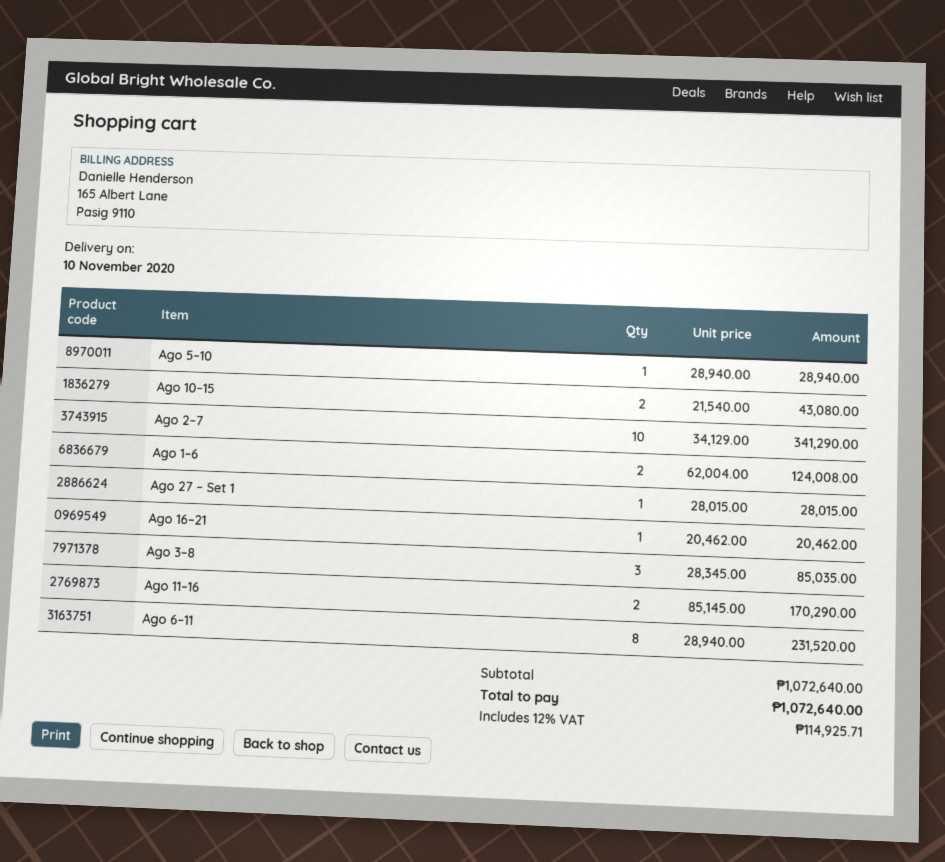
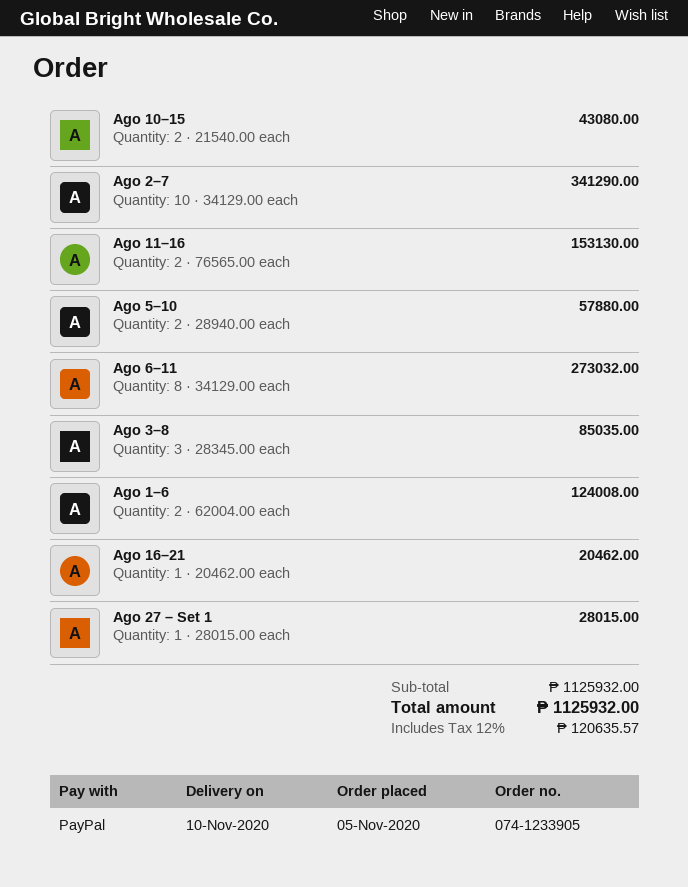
Ago 5–10: 1 x 28940.00 = 28940.00 -> 2 x 28940.00 = 57880.00
Ago 11–16: 2 x 85145.00 = 170290.00 -> 2 x 76565.00 = 153130.00
Ago 6–11: 8 x 28940.00 = 231520.00 -> 8 x 34129.00 = 273032.00
subtotal: 1072640.00 -> 1125932.00
tax: 12% = 114925.71 -> 12% = 120635.57
total: 1072640.00 -> 1125932.00

